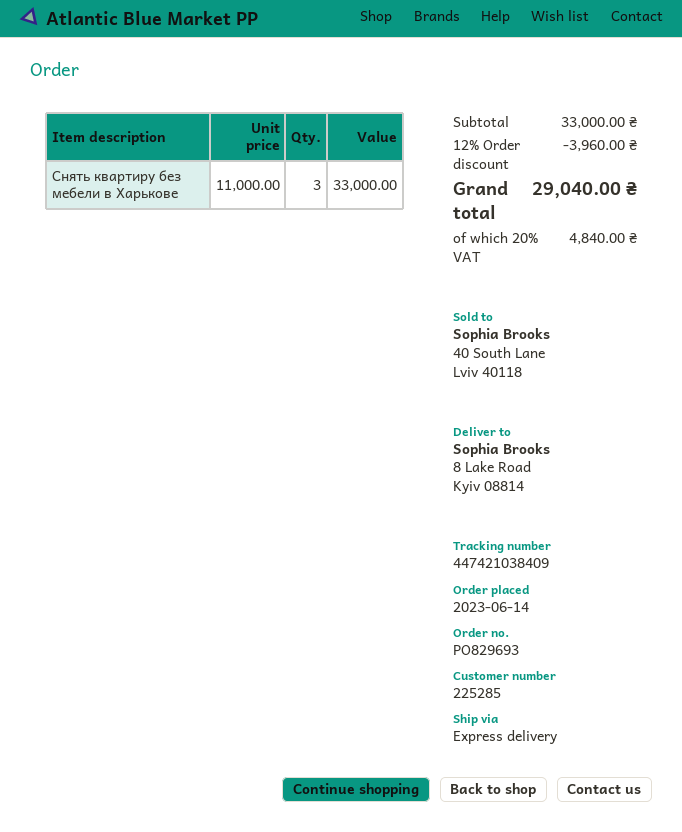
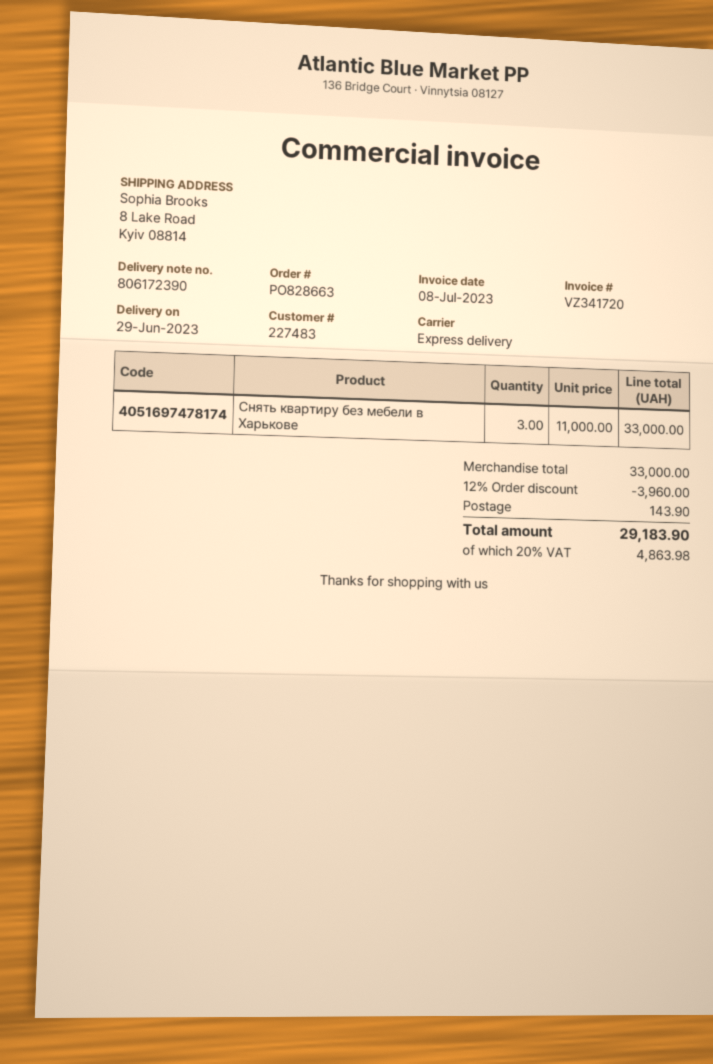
order number: PO829693 -> PO828663
customer number: 225285 -> 227483
shipping: none -> 143.90
tax: 20% = 4840.00 -> 20% = 4863.98
total: 29040.00 -> 29183.90

